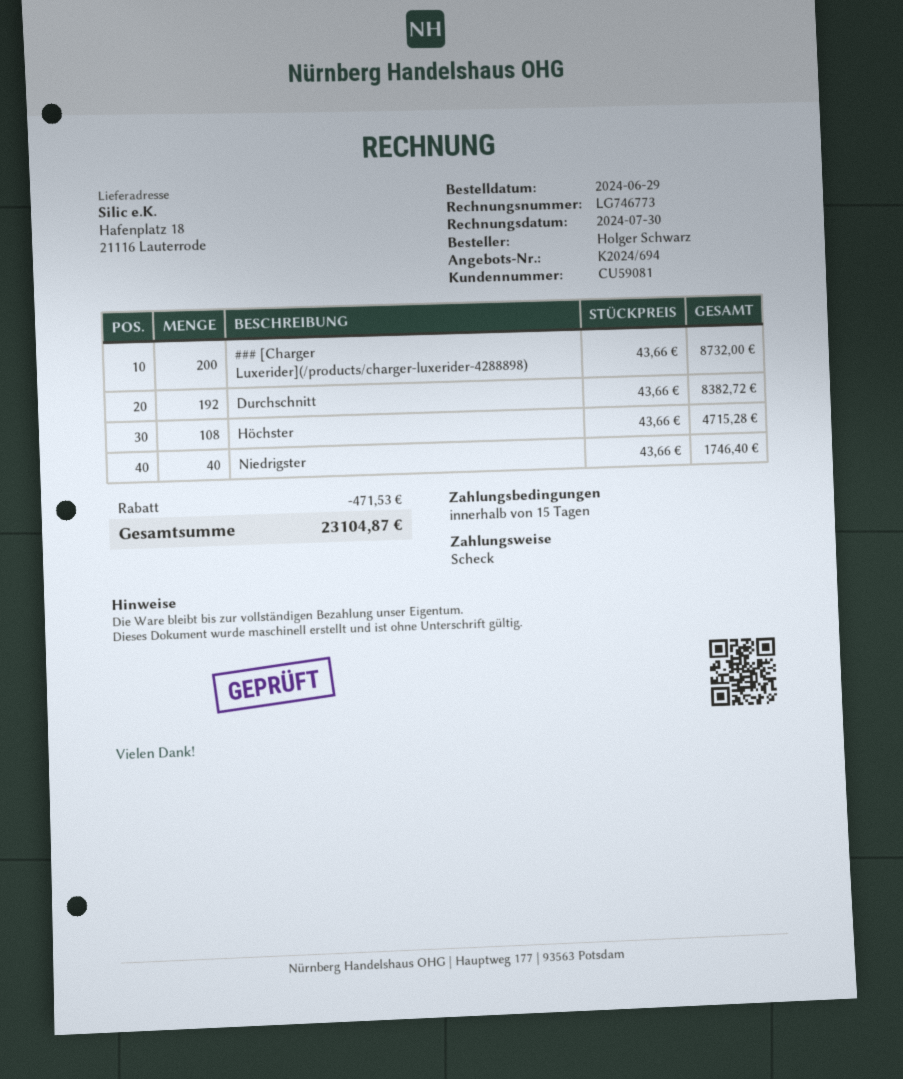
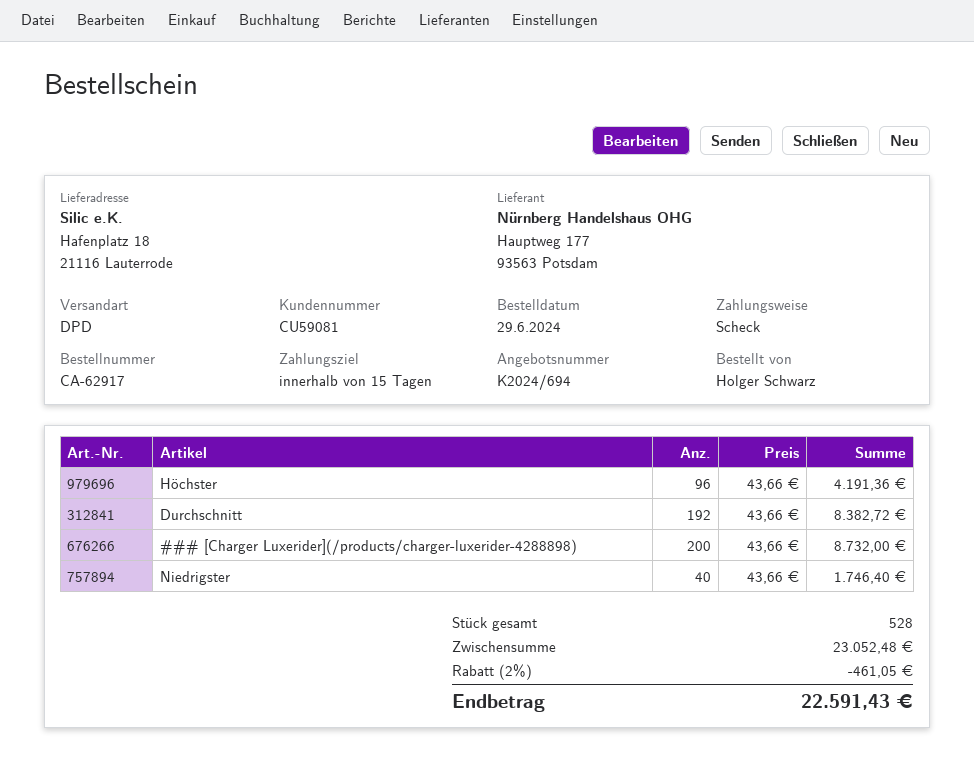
Höchster: 108 x 43.66 = 4715.28 -> 96 x 43.66 = 4191.36
discount: 471.53 -> 461.05
total: 23104.87 -> 22591.43

